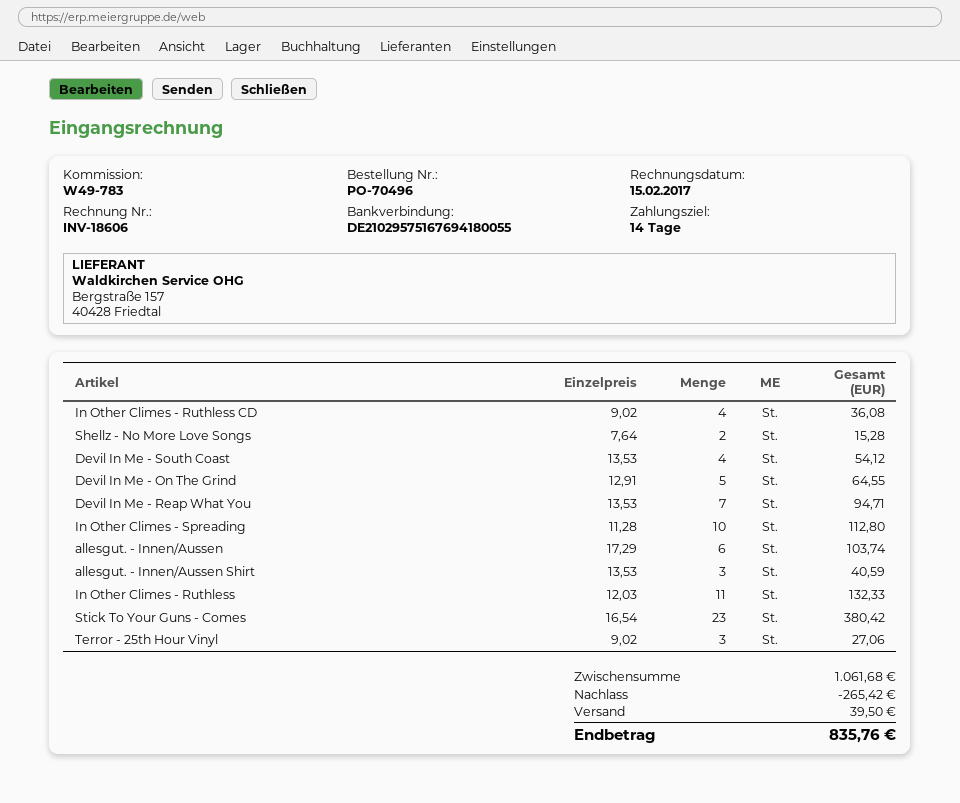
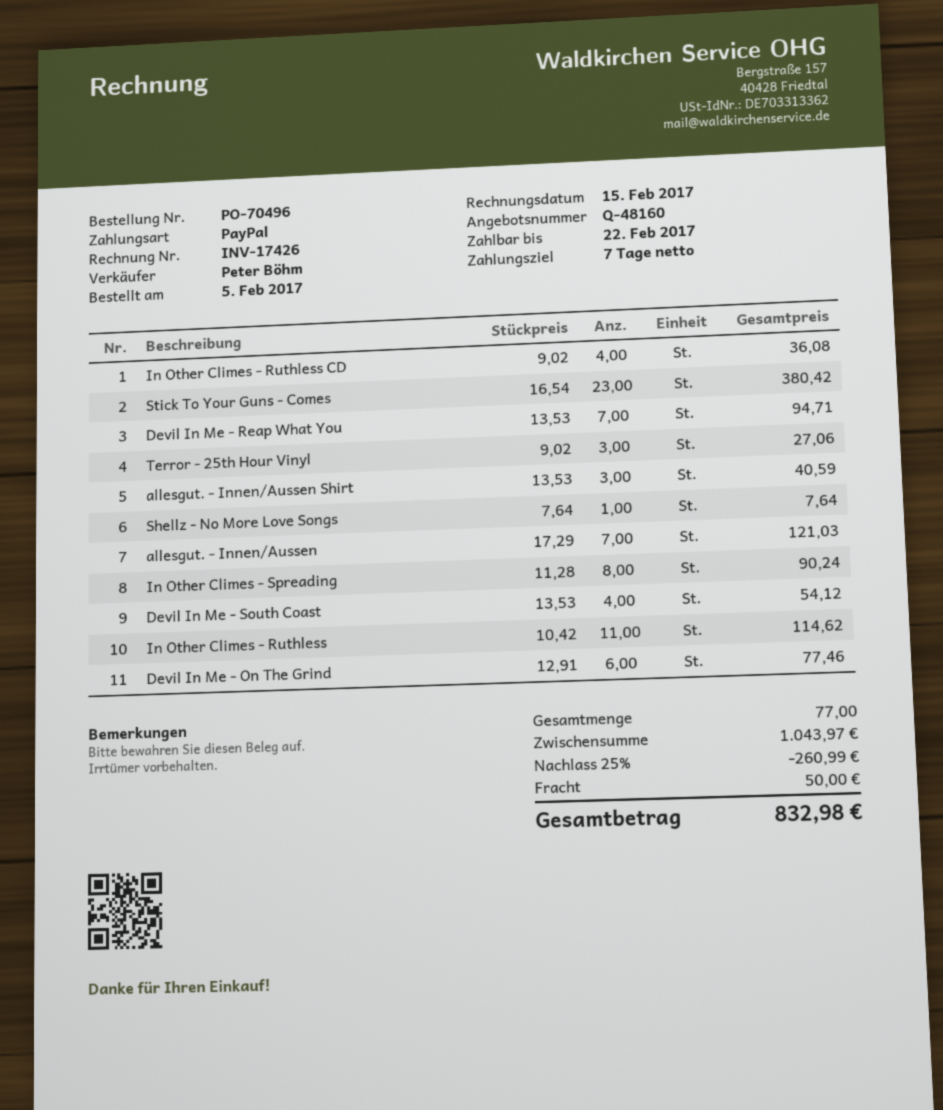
invoice number: INV-18606 -> INV-17426
payment terms: 14 days -> 7 days
Shellz - No More Love Songs: 2 x 7.64 = 15.28 -> 1 x 7.64 = 7.64
Devil In Me - On The Grind: 5 x 12.91 = 64.55 -> 6 x 12.91 = 77.46
In Other Climes - Spreading: 10 x 11.28 = 112.80 -> 8 x 11.28 = 90.24
allesgut. - Innen/Aussen: 6 x 17.29 = 103.74 -> 7 x 17.29 = 121.03
In Other Climes - Ruthless: 11 x 12.03 = 132.33 -> 11 x 10.42 = 114.62
subtotal: 1061.68 -> 1043.97
discount: 265.42 -> 260.99
shipping: 39.50 -> 50.00
total: 835.76 -> 832.98

